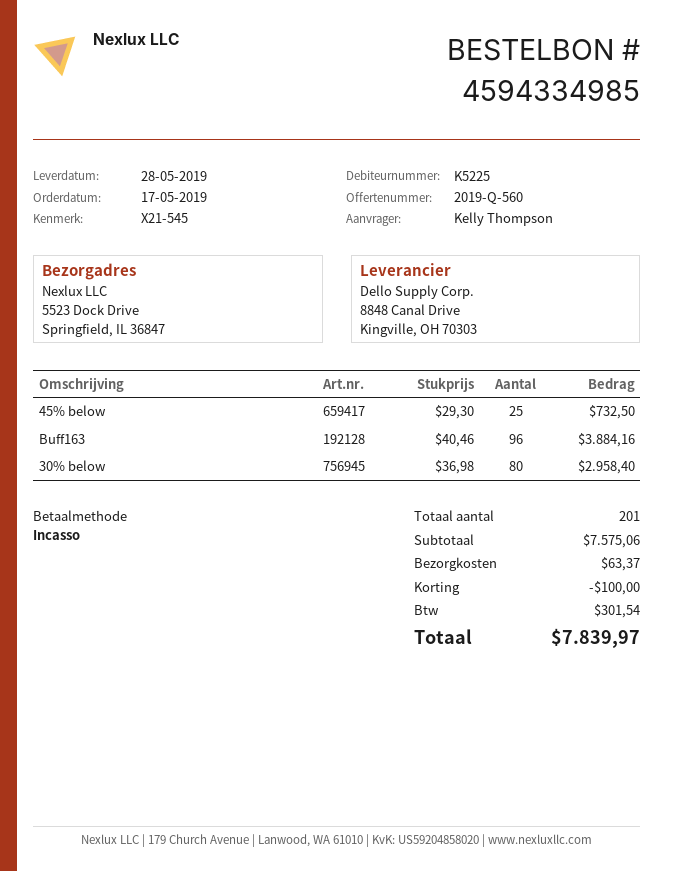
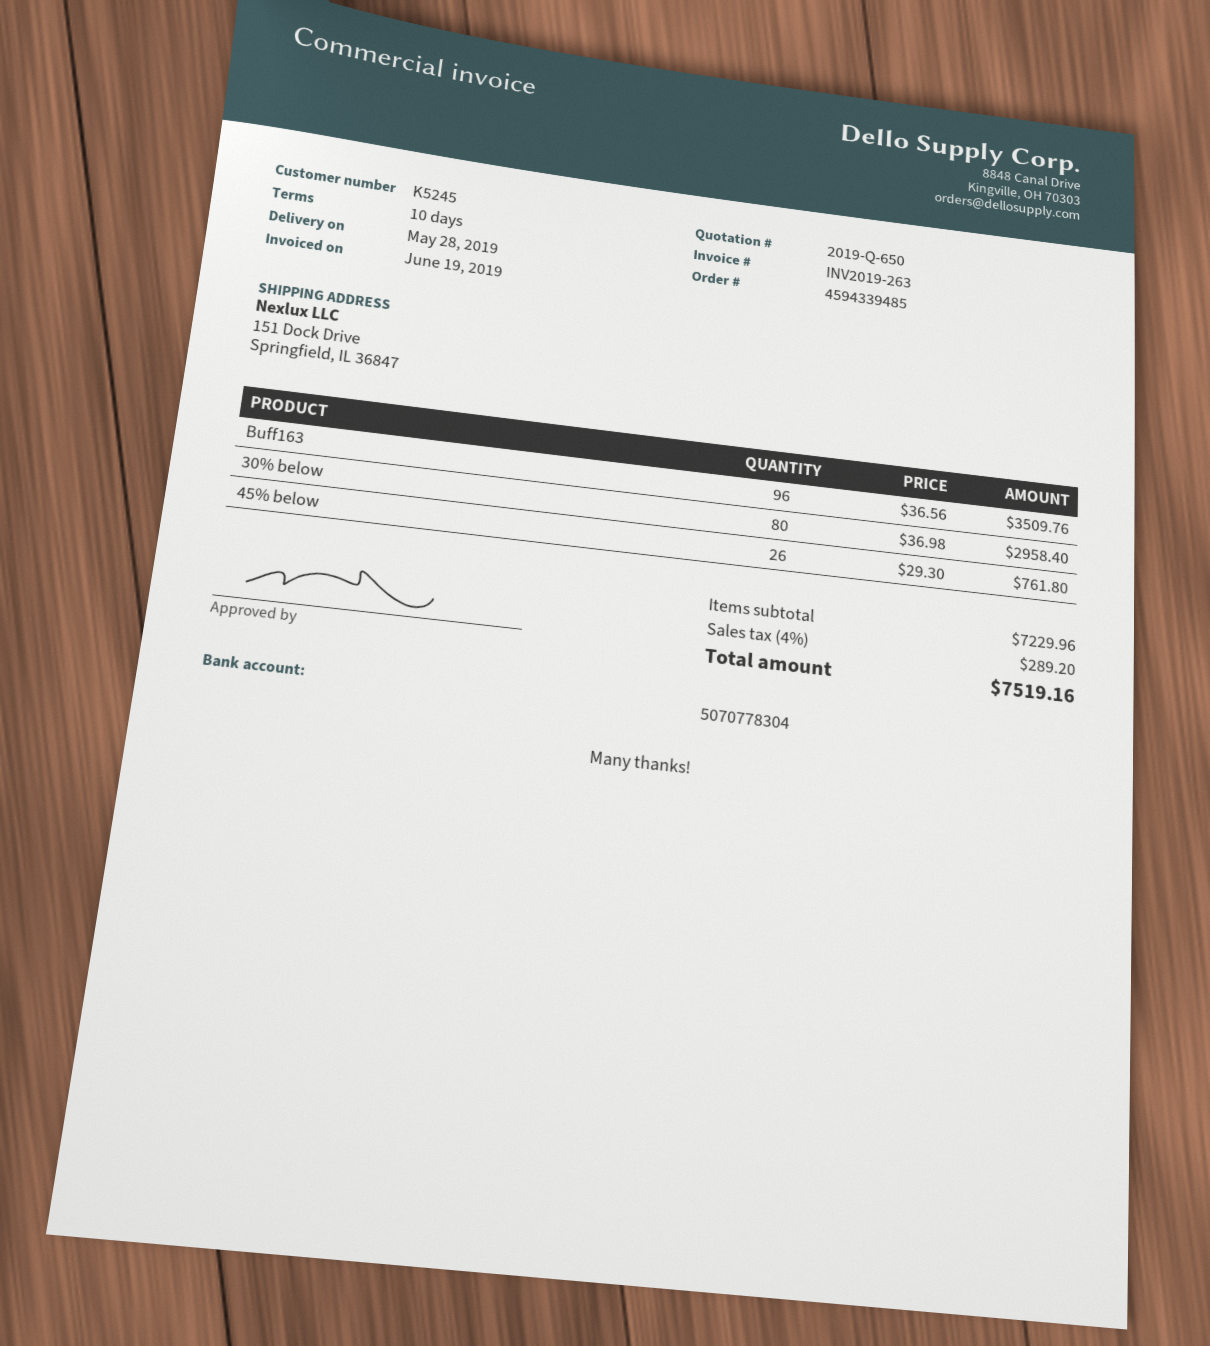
quote number: 2019-Q-560 -> 2019-Q-650
order number: 4594334985 -> 4594339485
customer number: K5225 -> K5245
ship to: 5523 Dock Drive, Springfield, IL 36847 -> 151 Dock Drive, Springfield, IL 36847
45% below: 25 x 29.30 = 732.50 -> 26 x 29.30 = 761.80
Buff163: 96 x 40.46 = 3884.16 -> 96 x 36.56 = 3509.76
subtotal: 7575.06 -> 7229.96
discount: 100.00 -> none
shipping: 63.37 -> none
tax: 301.54 -> 289.20
total: 7839.97 -> 7519.16

